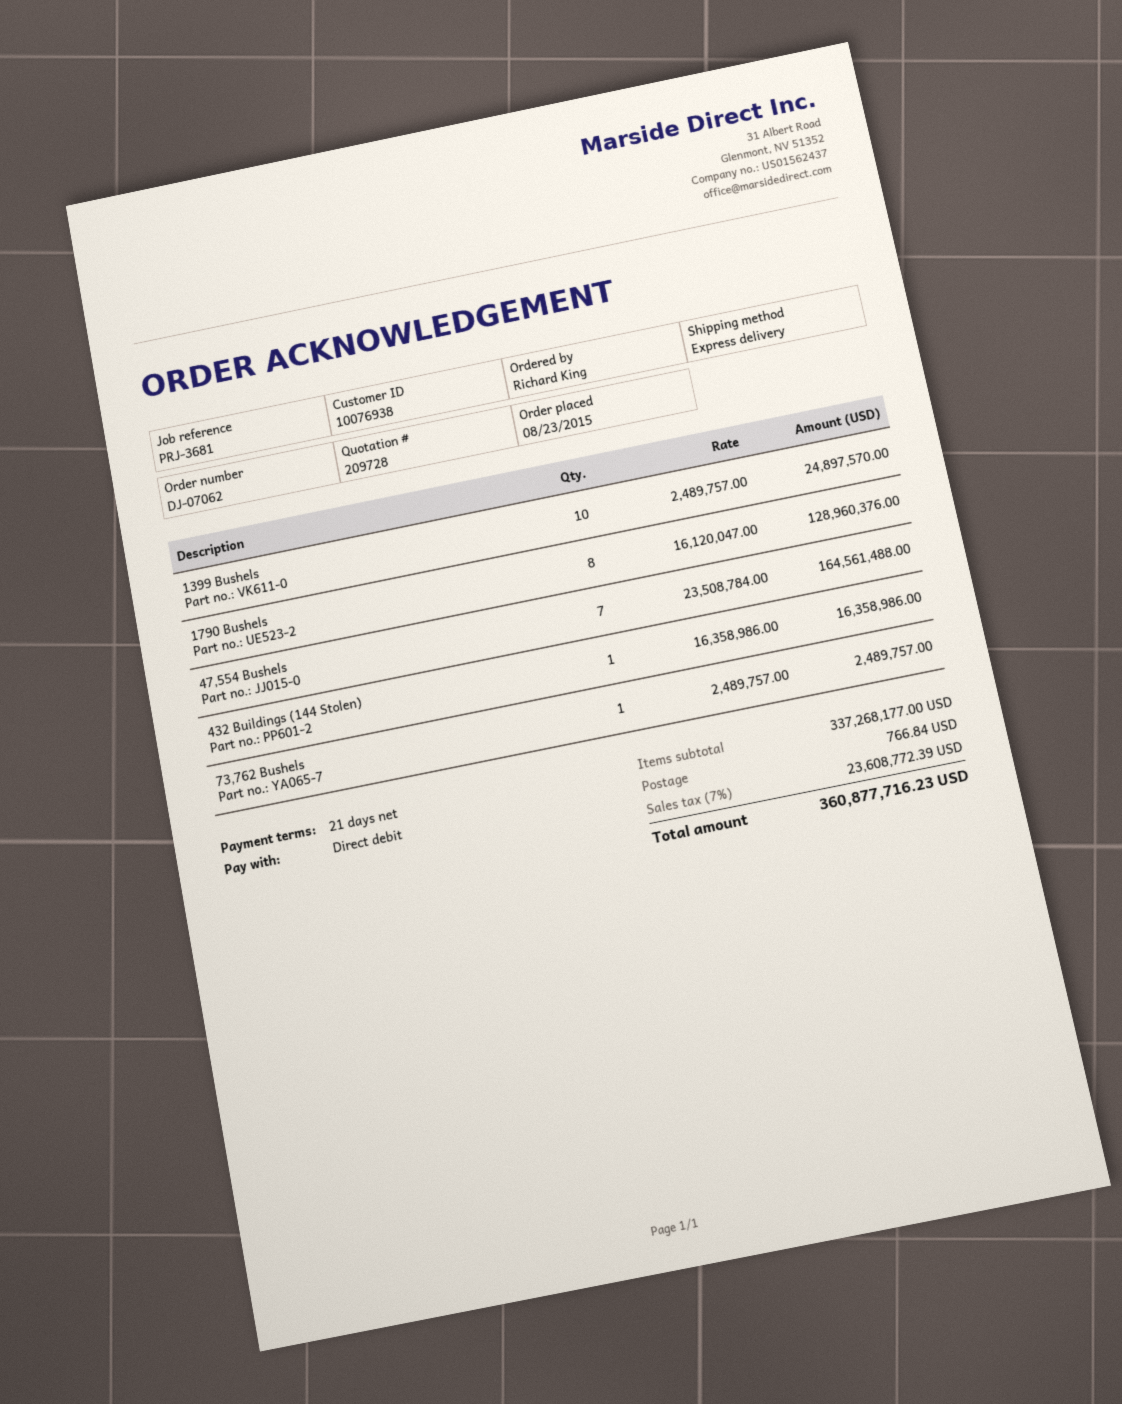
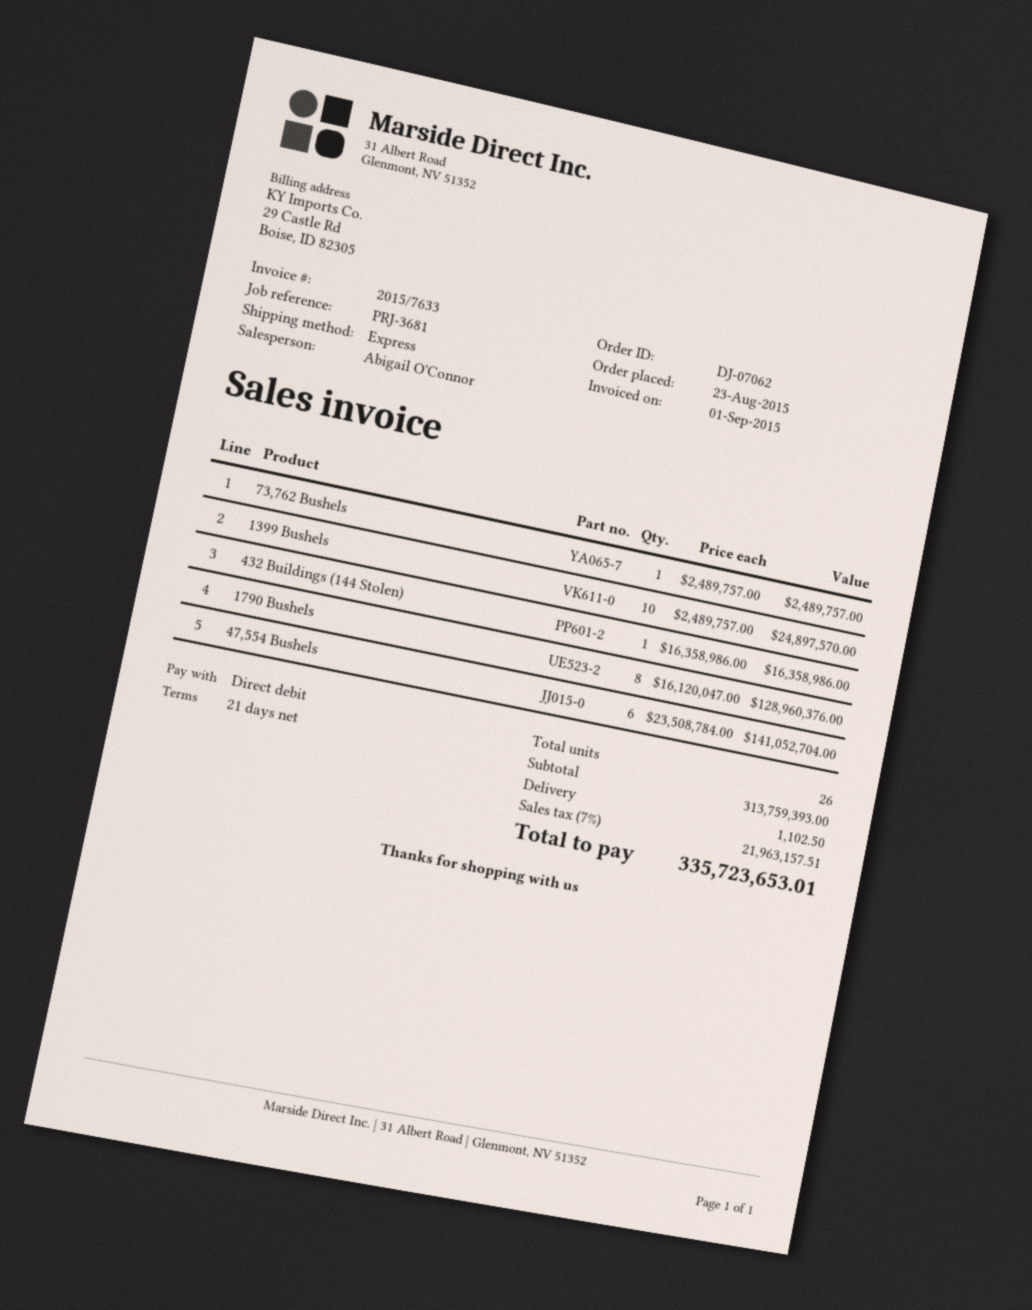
47,554 Bushels: 7 x 23508784.00 = 164561488.00 -> 6 x 23508784.00 = 141052704.00
subtotal: 337268177.00 -> 313759393.00
shipping: 766.84 -> 1102.50
tax: 7% = 23608772.39 -> 7% = 21963157.51
total: 360877716.23 -> 335723653.01

